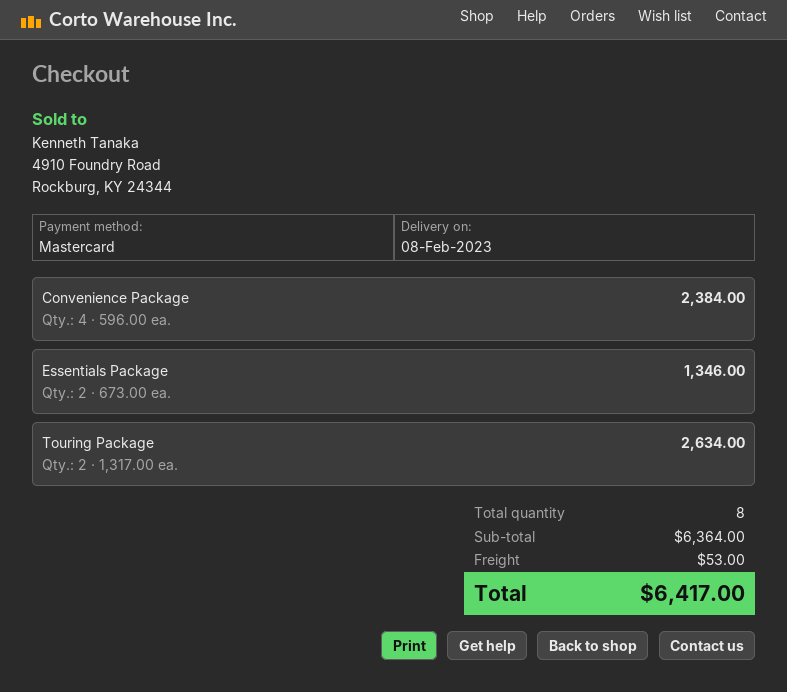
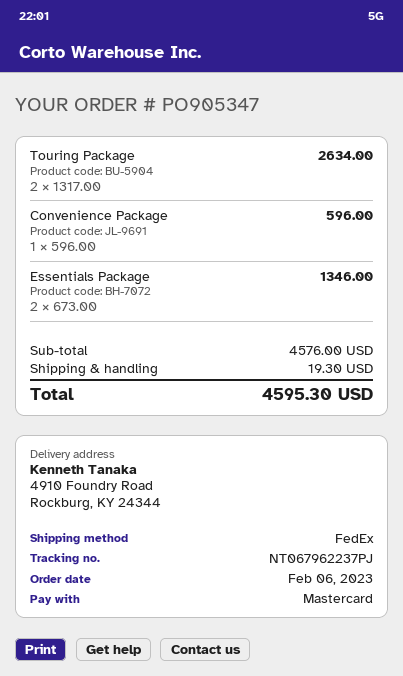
Convenience Package: 4 x 596.00 = 2384.00 -> 1 x 596.00 = 596.00
subtotal: 6364.00 -> 4576.00
shipping: 53.00 -> 19.30
total: 6417.00 -> 4595.30

